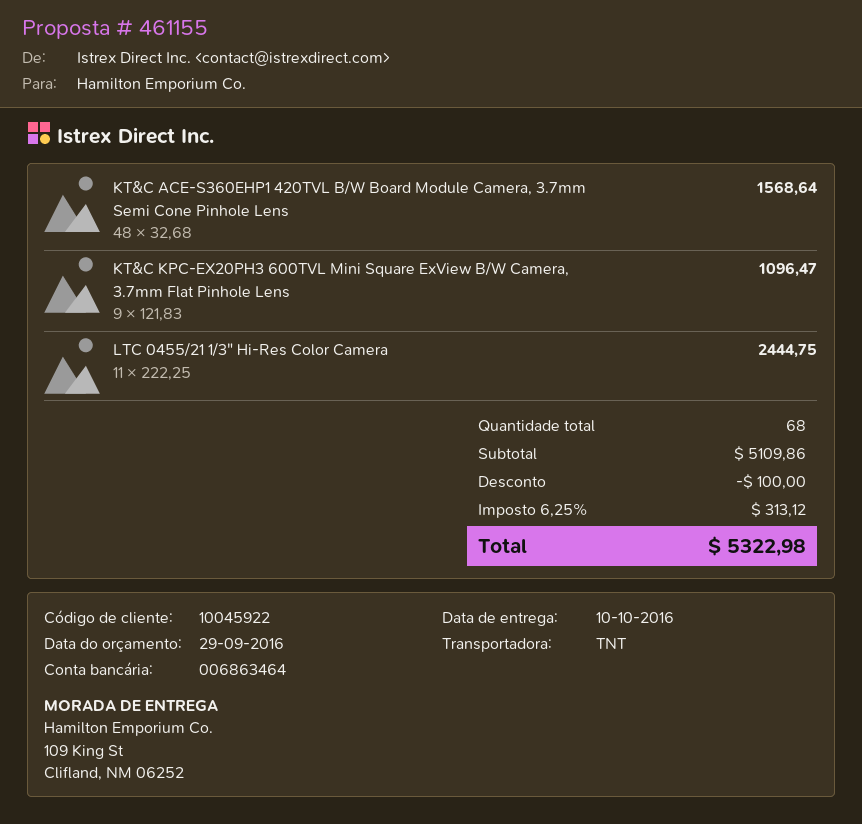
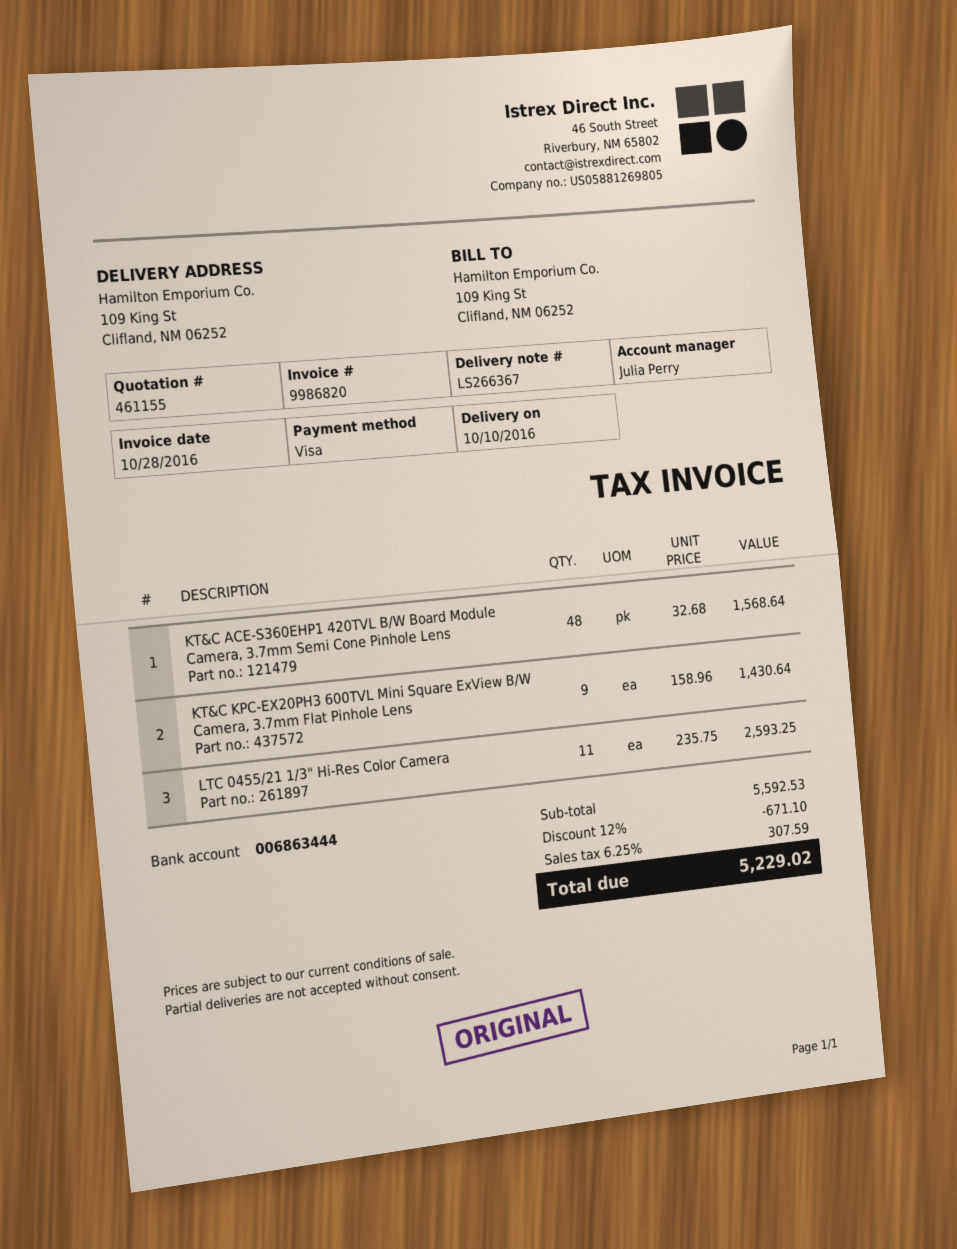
bank account: 006863464 -> 006863444
KT&C KPC-EX20PH3 600TVL Mini Square ExView B/W Camera, 3.7mm Flat Pinhole Lens: 9 x 121.83 = 1096.47 -> 9 x 158.96 = 1430.64
LTC 0455/21 1/3" Hi-Res Color Camera: 11 x 222.25 = 2444.75 -> 11 x 235.75 = 2593.25
subtotal: 5109.86 -> 5592.53
discount: 100.00 -> 671.10
tax: 6.25% = 313.12 -> 6.25% = 307.59
total: 5322.98 -> 5229.02

